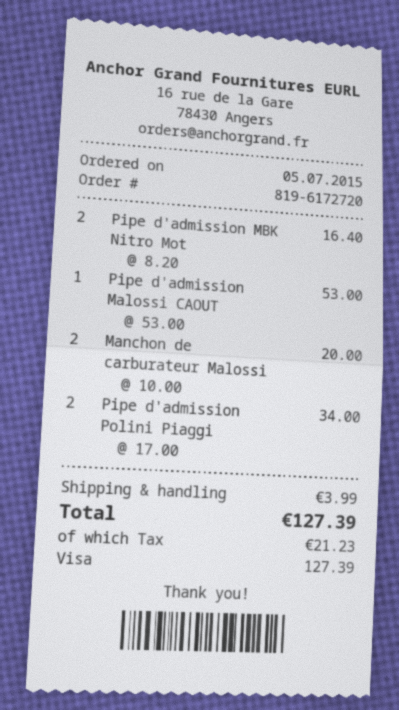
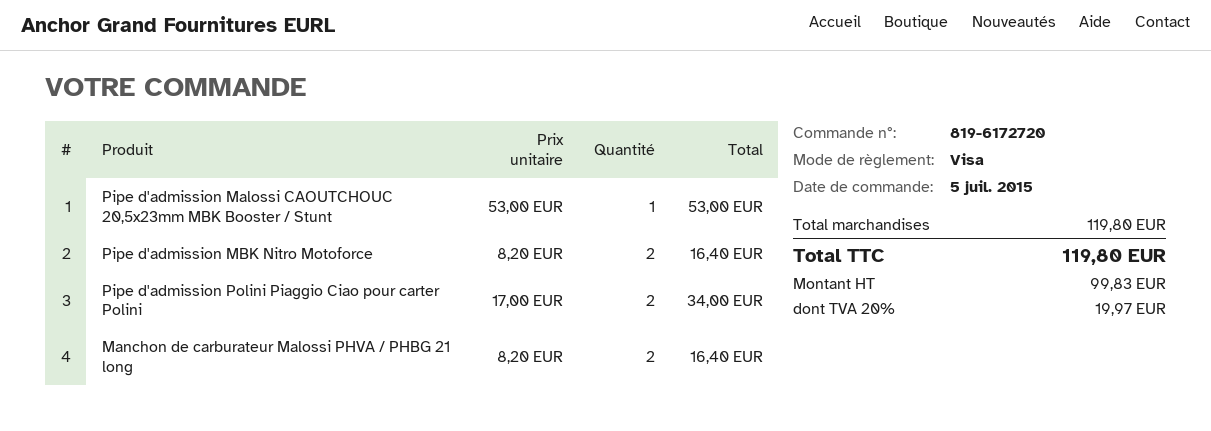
Manchon de carburateur Malossi: 2 x 10.00 = 20.00 -> 2 x 8.20 = 16.40
shipping: 3.99 -> none
tax: 21.23 -> 19.97
total: 127.39 -> 119.80

